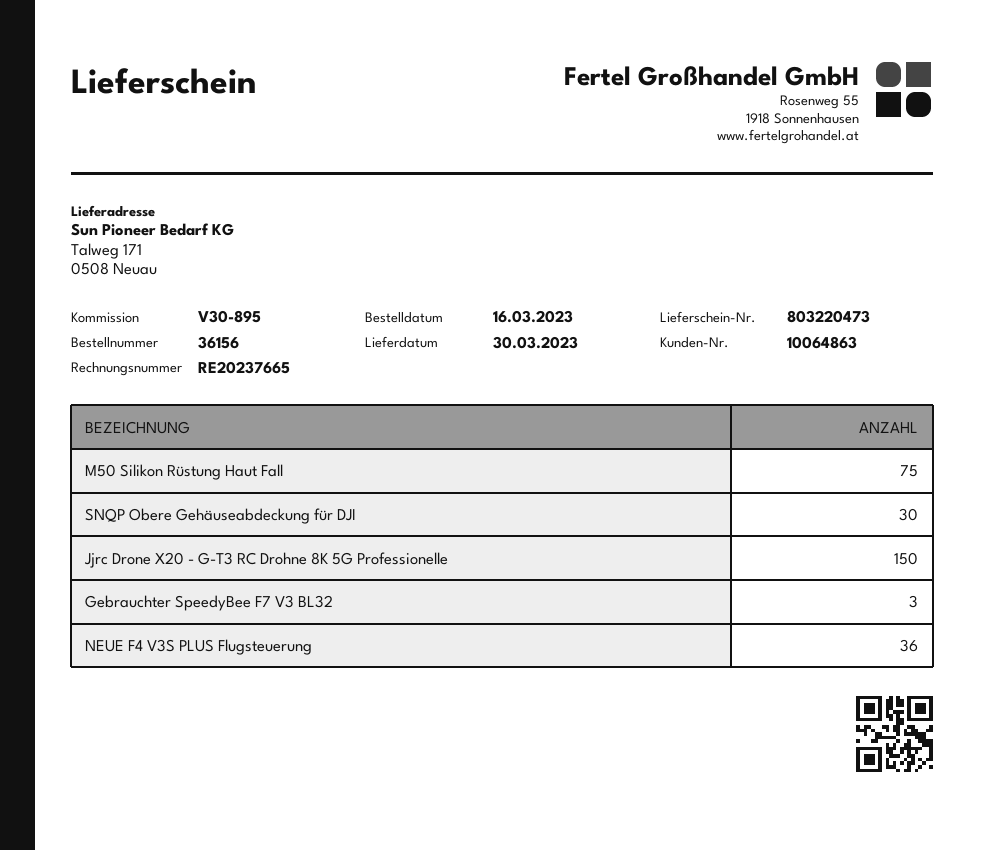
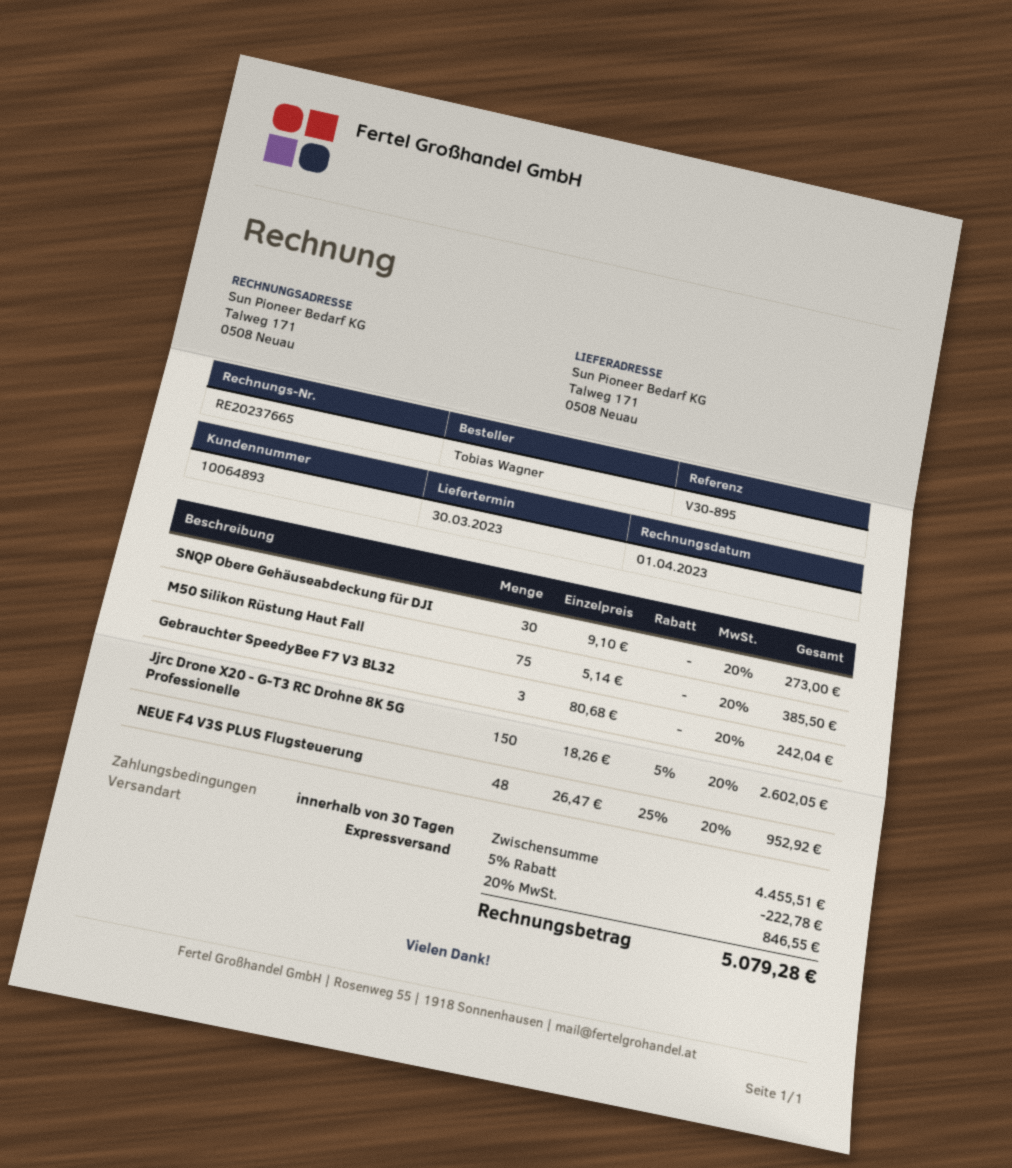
customer number: 10064863 -> 10064893
NEUE F4 V3S PLUS Flugsteuerung: 36 -> 48

